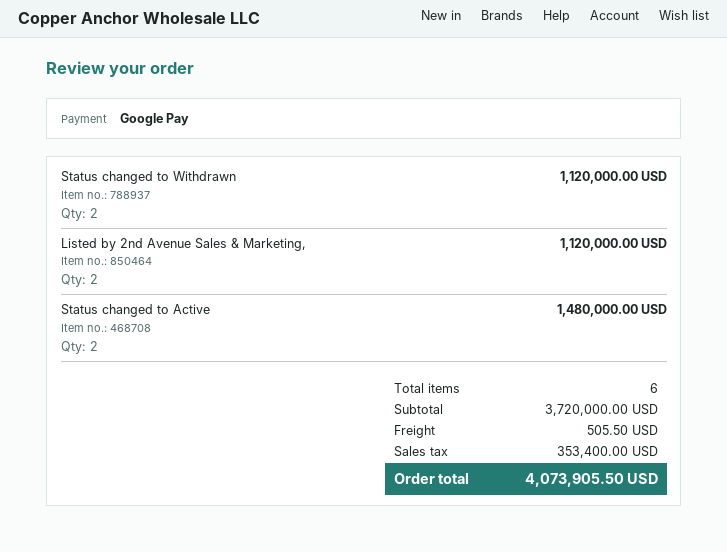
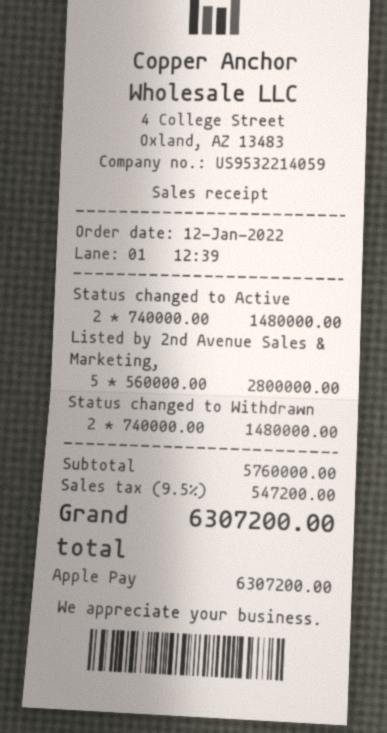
payment method: Google Pay -> Apple Pay
Status changed to Withdrawn: 2 for 1120000.00 -> 2 for 1480000.00
Listed by 2nd Avenue Sales & Marketing,: 2 for 1120000.00 -> 5 for 2800000.00
subtotal: 3720000.00 -> 5760000.00
shipping: 505.50 -> none
tax: 353400.00 -> 547200.00
total: 4073905.50 -> 6307200.00

